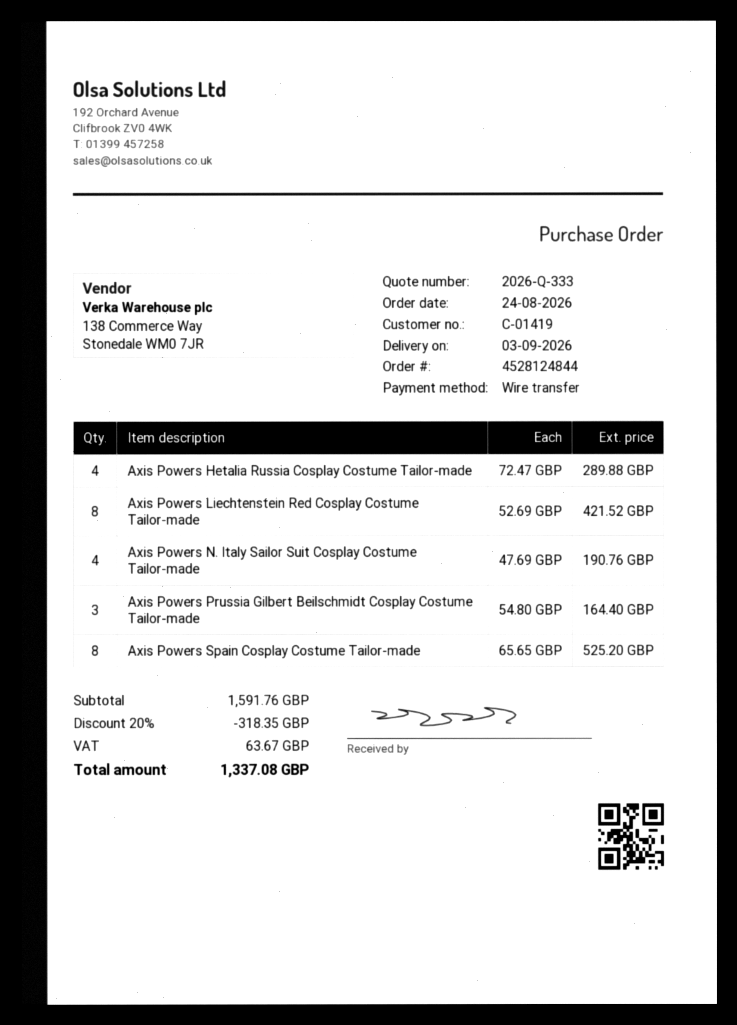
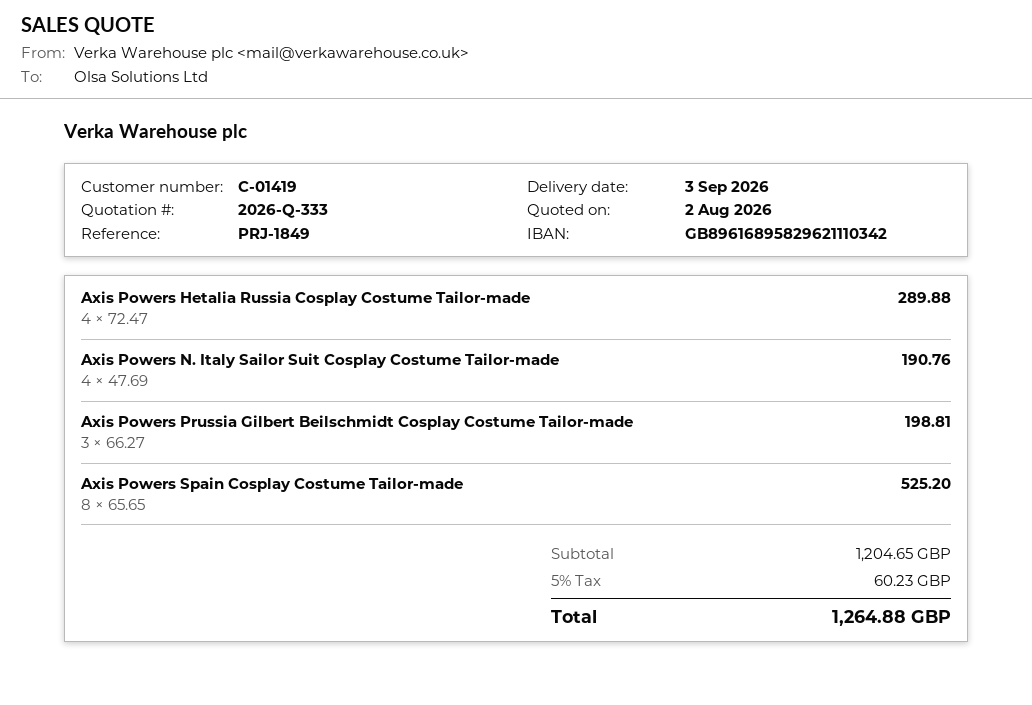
Axis Powers Liechtenstein Red Cosplay Costume Tailor-made: 8 x 52.69 = 421.52 -> none
Axis Powers Prussia Gilbert Beilschmidt Cosplay Costume Tailor-made: 3 x 54.80 = 164.40 -> 3 x 66.27 = 198.81
subtotal: 1591.76 -> 1204.65
discount: 20% = 318.35 -> none
tax: 63.67 -> 60.23
total: 1337.08 -> 1264.88

